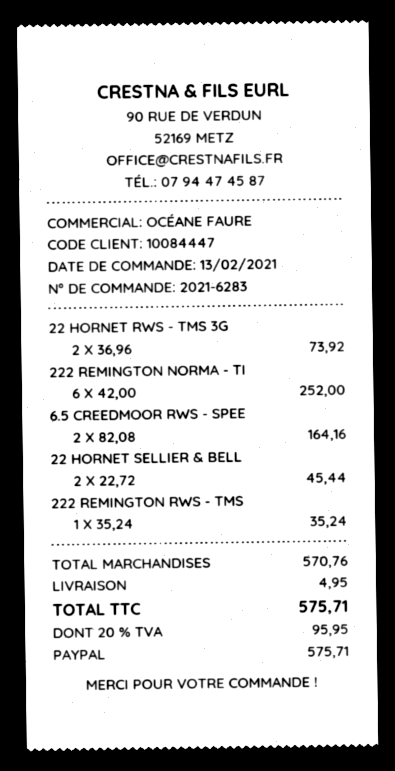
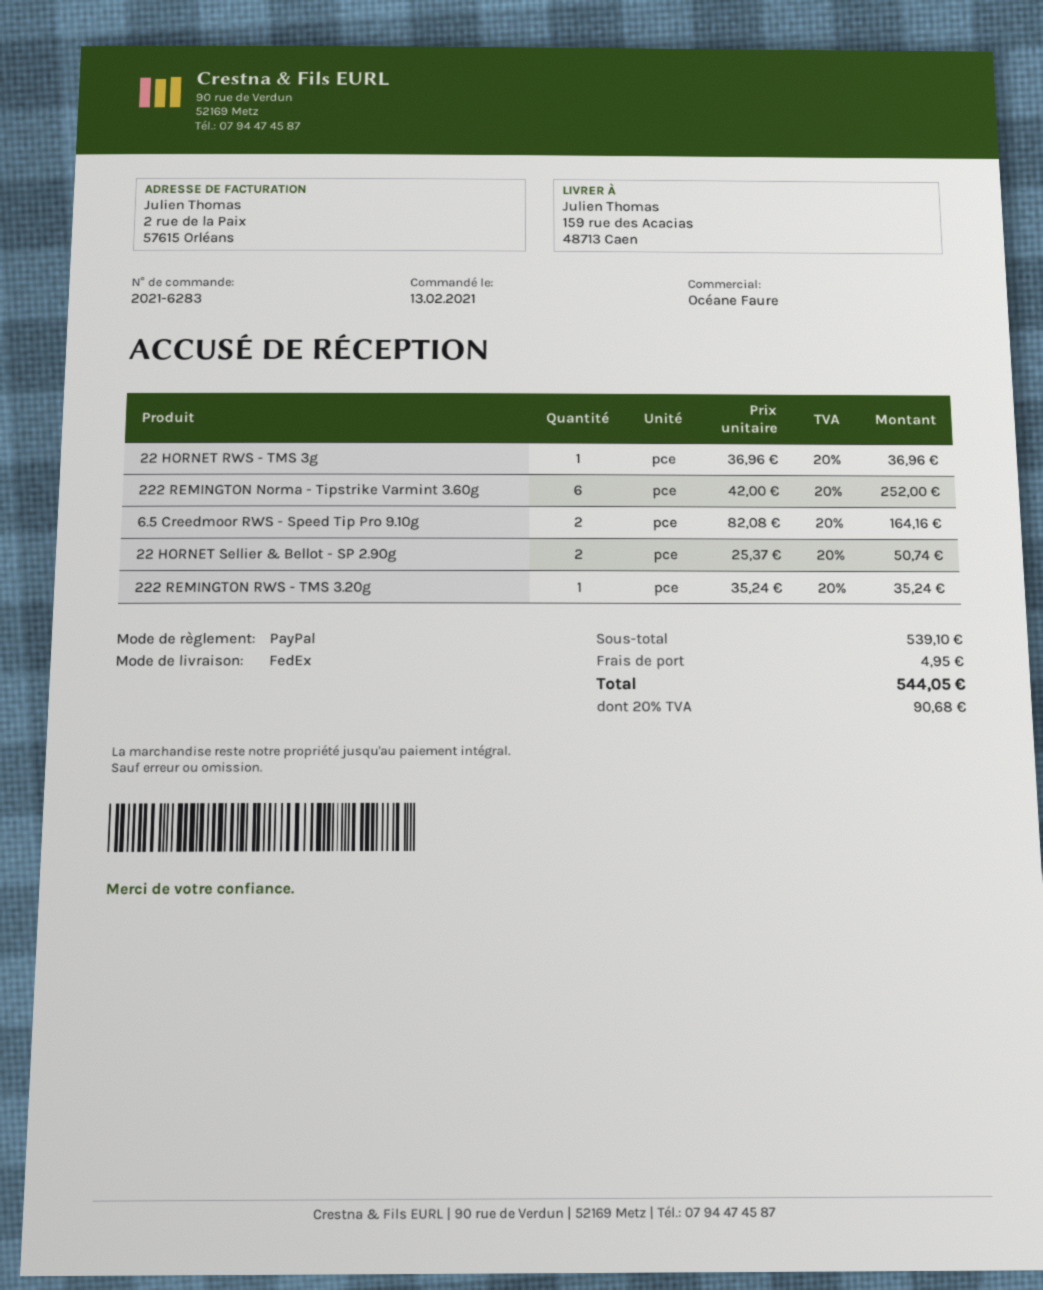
22 HORNET RWS - TMS 3G: 2 x 36.96 = 73.92 -> 1 x 36.96 = 36.96
22 HORNET SELLIER & BELL: 2 x 22.72 = 45.44 -> 2 x 25.37 = 50.74
subtotal: 570.76 -> 539.10
tax: 20% = 95.95 -> 20% = 90.68
total: 575.71 -> 544.05

